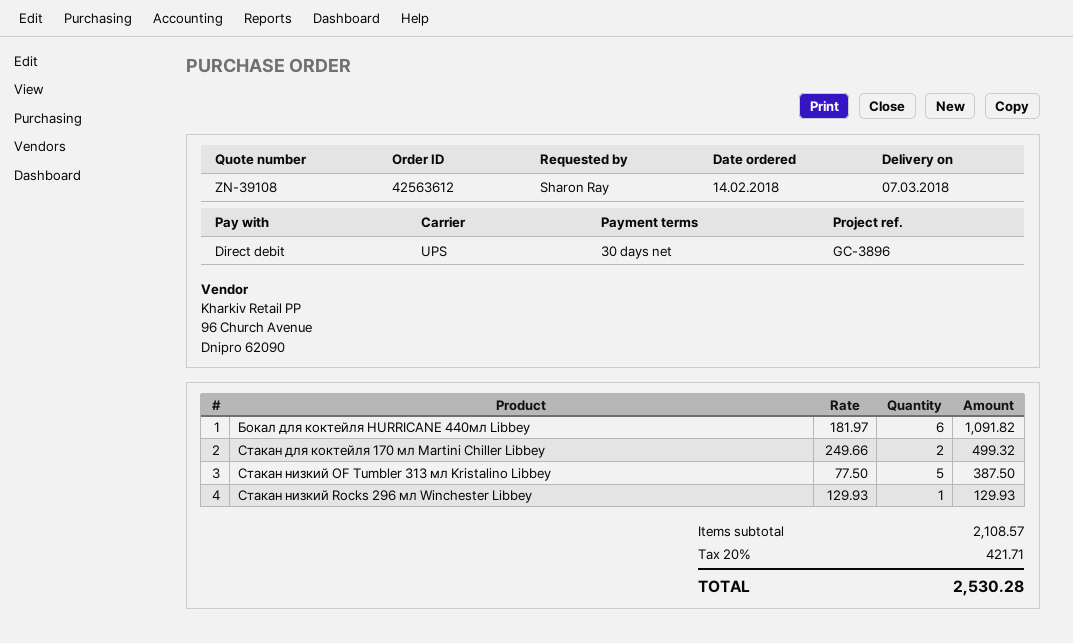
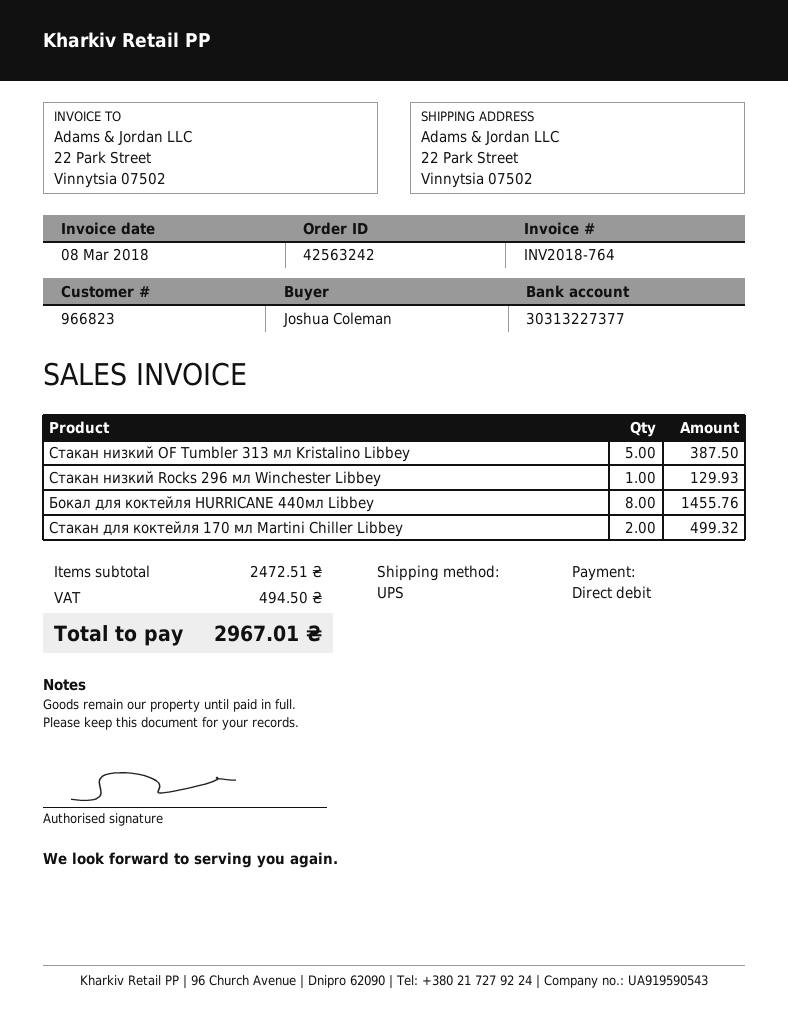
order number: 42563612 -> 42563242
ordered by: Sharon Ray -> Joshua Coleman
Бокал для коктейля HURRICANE 440мл Libbey: 6 for 1091.82 -> 8 for 1455.76
subtotal: 2108.57 -> 2472.51
tax: 421.71 -> 494.50
total: 2530.28 -> 2967.01

